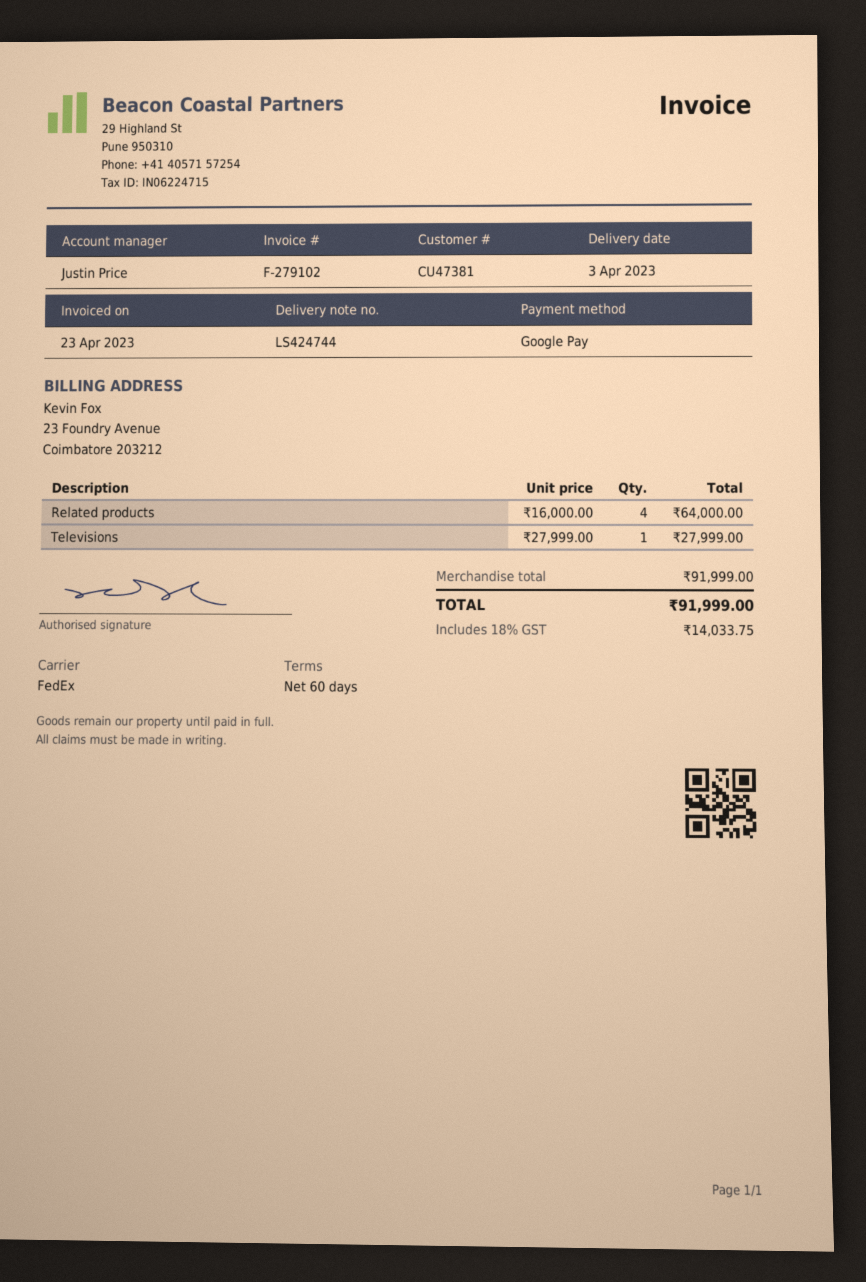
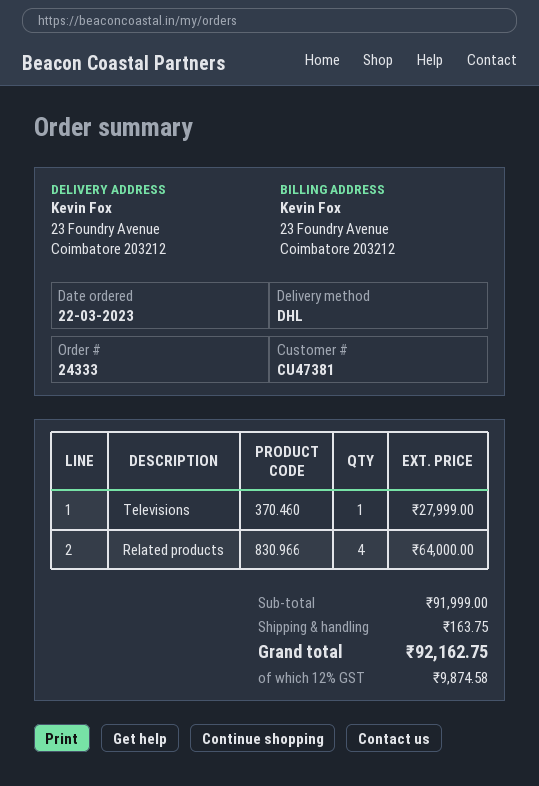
shipping method: FedEx -> DHL
shipping: none -> 163.75
tax: 18% = 14033.75 -> 12% = 9874.58
total: 91999.00 -> 92162.75

